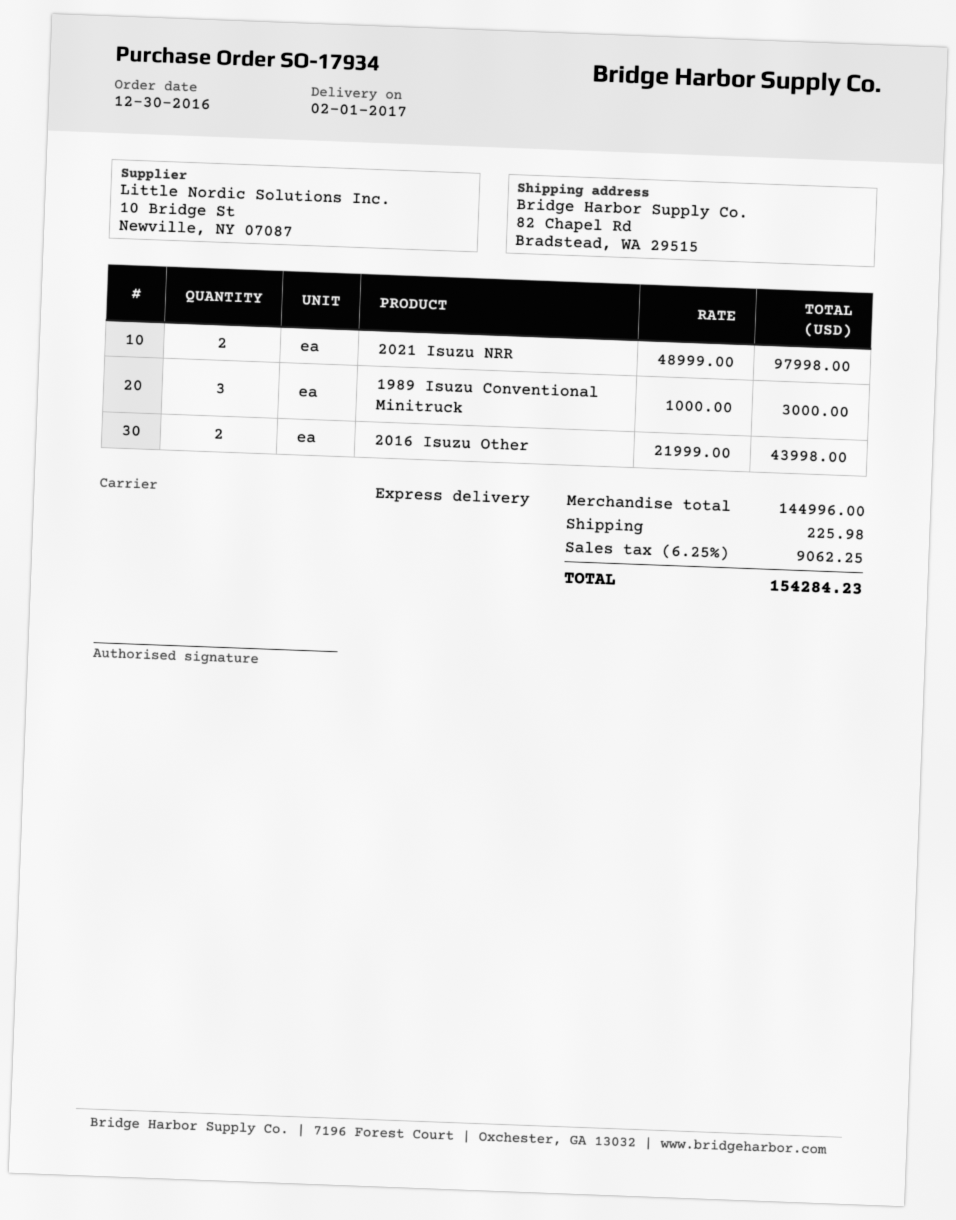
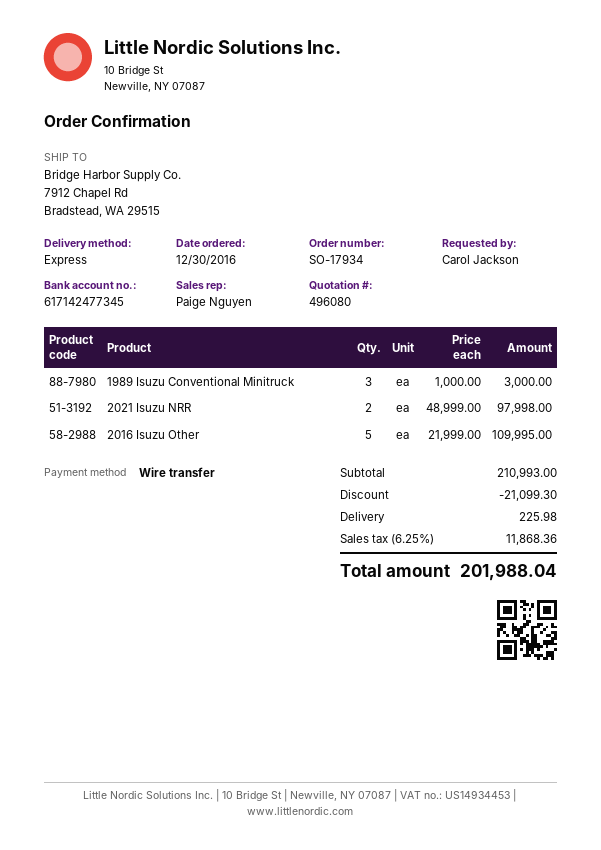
ship to: 82 Chapel Rd, Bradstead, WA 29515 -> 7912 Chapel Rd, Bradstead, WA 29515
2016 Isuzu Other: 2 x 21999.00 = 43998.00 -> 5 x 21999.00 = 109995.00
subtotal: 144996.00 -> 210993.00
discount: none -> 21099.30
tax: 6.25% = 9062.25 -> 6.25% = 11868.36
total: 154284.23 -> 201988.04

